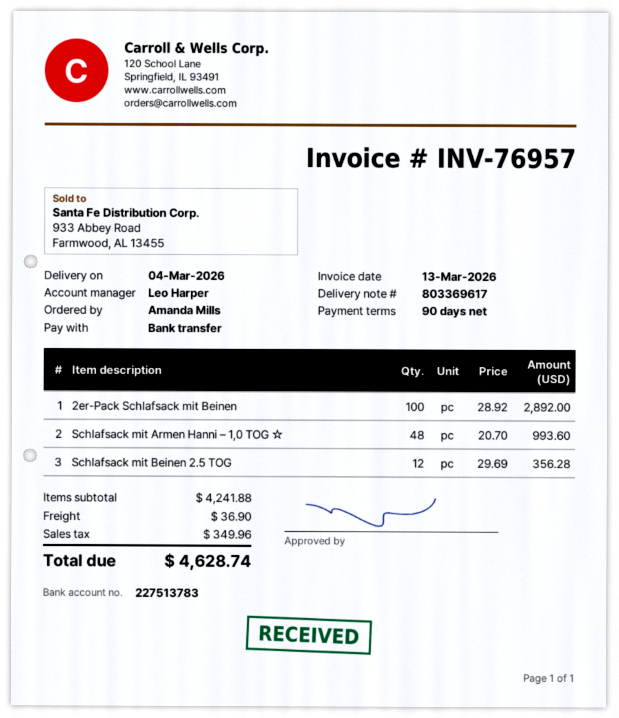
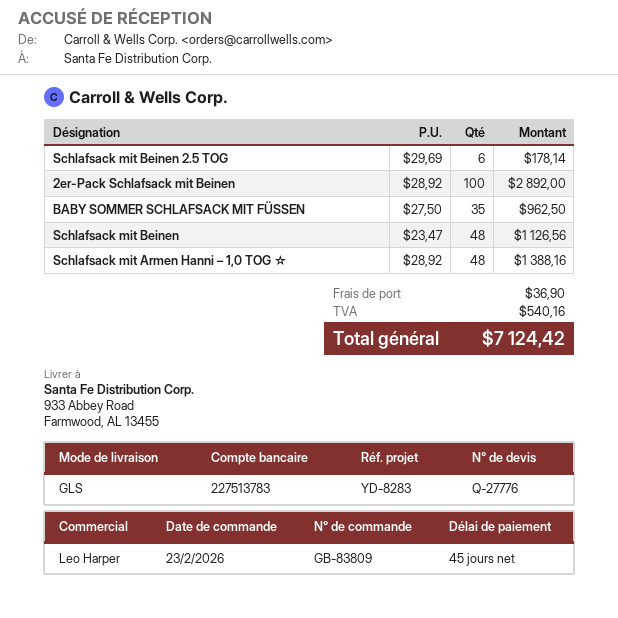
payment terms: 90 days -> 45 days
Schlafsack mit Armen Hanni – 1,0 TOG ☆: 48 x 20.70 = 993.60 -> 48 x 28.92 = 1388.16
Schlafsack mit Beinen 2.5 TOG: 12 x 29.69 = 356.28 -> 6 x 29.69 = 178.14
BABY SOMMER SCHLAFSACK MIT FÜSSEN: none -> 35 x 27.50 = 962.50
Schlafsack mit Beinen: none -> 48 x 23.47 = 1126.56
tax: 349.96 -> 540.16
total: 4628.74 -> 7124.42

